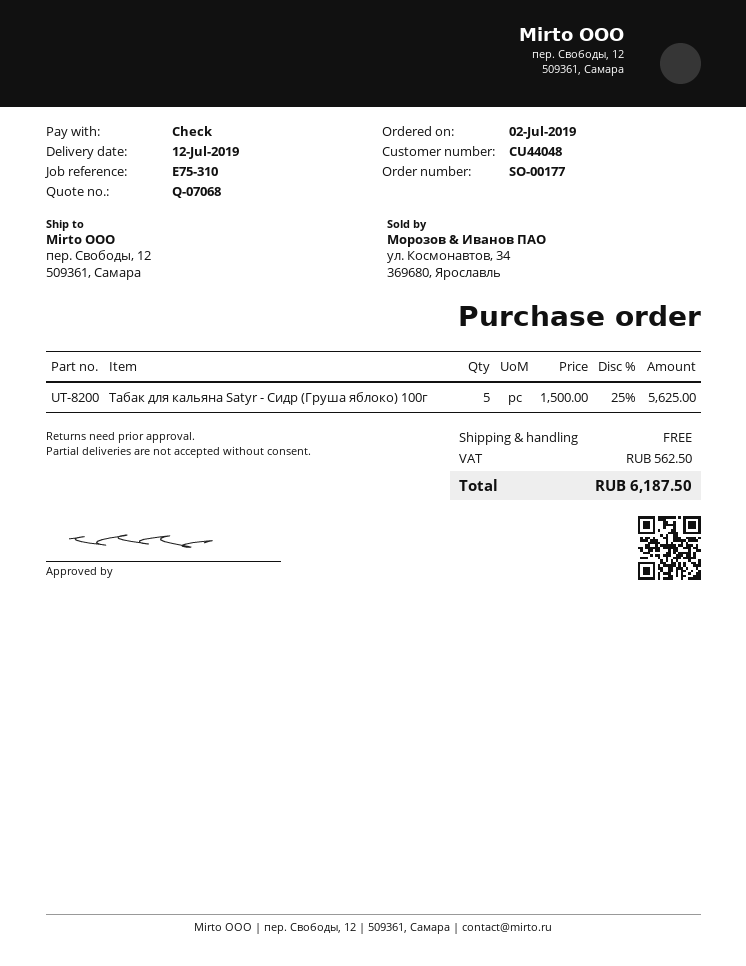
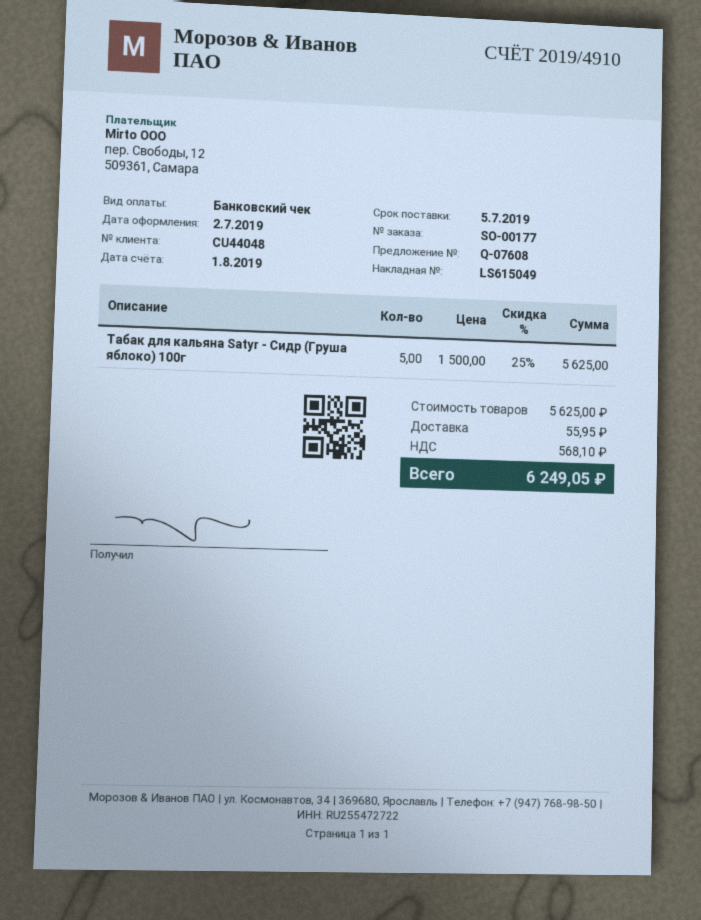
quote number: Q-07068 -> Q-07608
delivery date: 2019-07-12 -> 2019-07-05
shipping: 0.00 -> 55.95
tax: 562.50 -> 568.10
total: 6187.50 -> 6249.05

